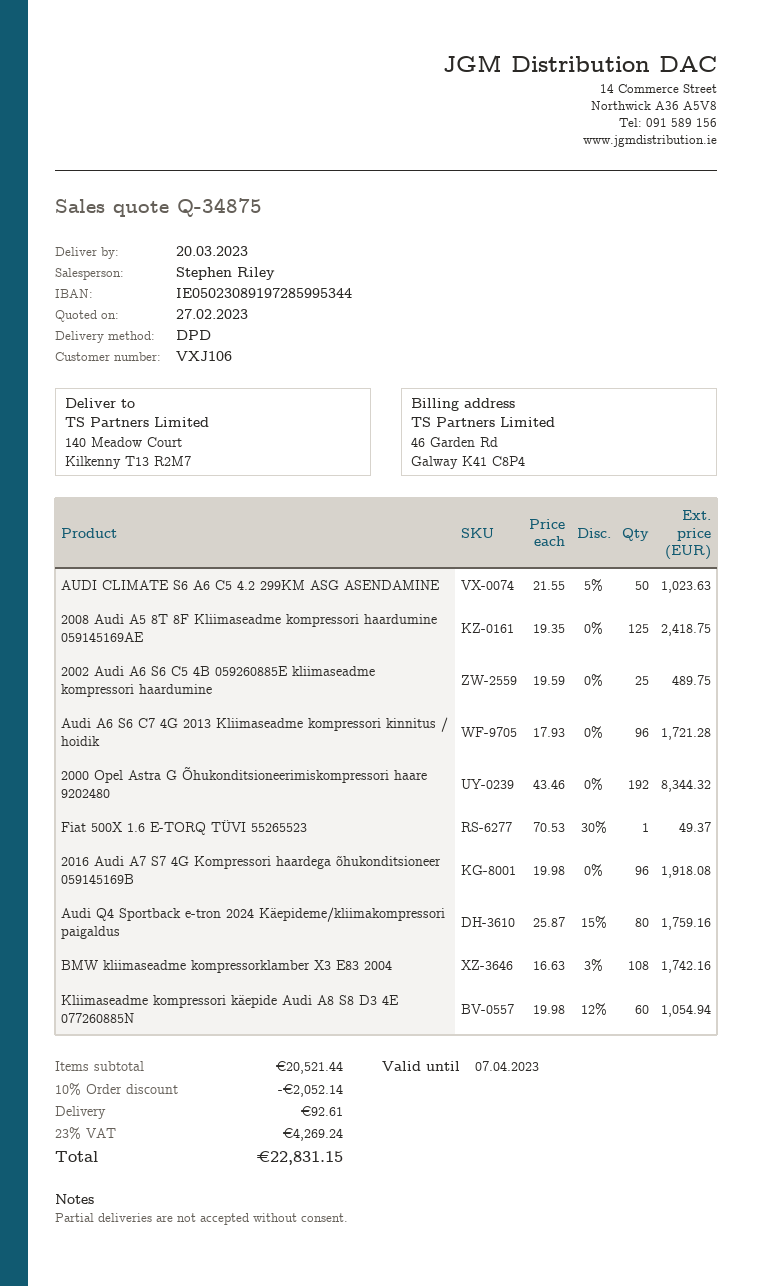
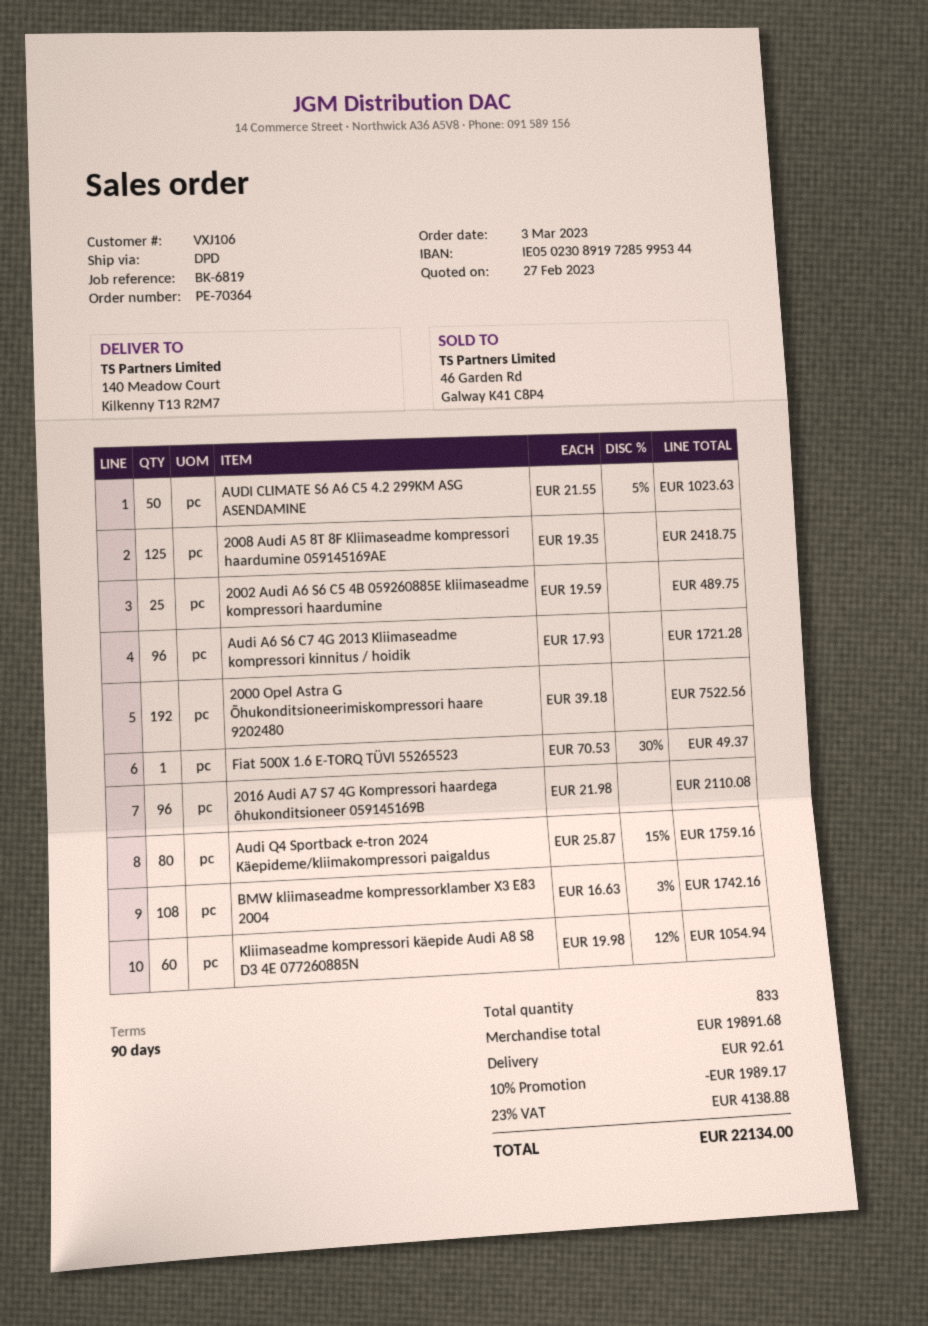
2000 Opel Astra G Õhukonditsioneerimiskompressori haare 9202480: 192 x 43.46 = 8344.32 -> 192 x 39.18 = 7522.56
2016 Audi A7 S7 4G Kompressori haardega õhukonditsioneer 059145169B: 96 x 19.98 = 1918.08 -> 96 x 21.98 = 2110.08
subtotal: 20521.44 -> 19891.68
discount: 10% = 2052.14 -> 10% = 1989.17
tax: 23% = 4269.24 -> 23% = 4138.88
total: 22831.15 -> 22134.00

